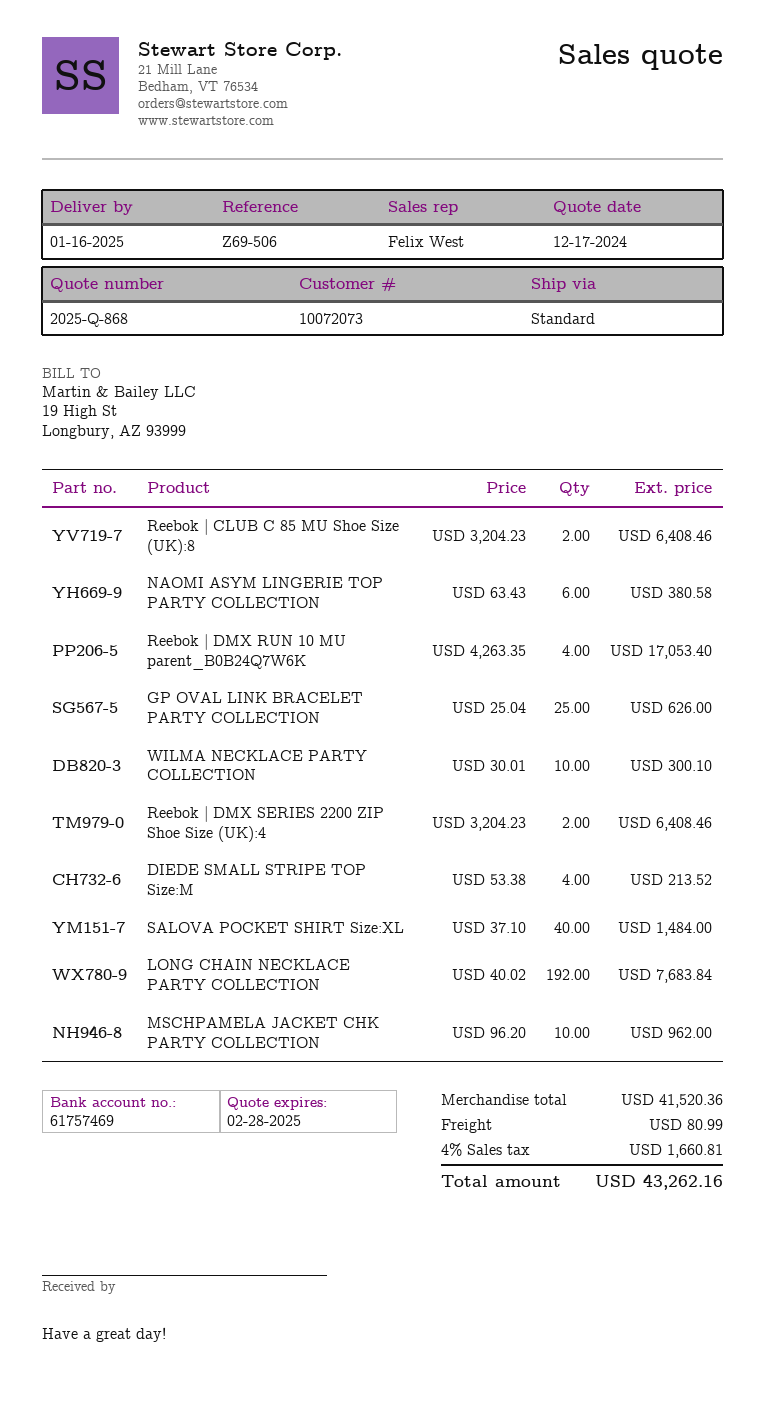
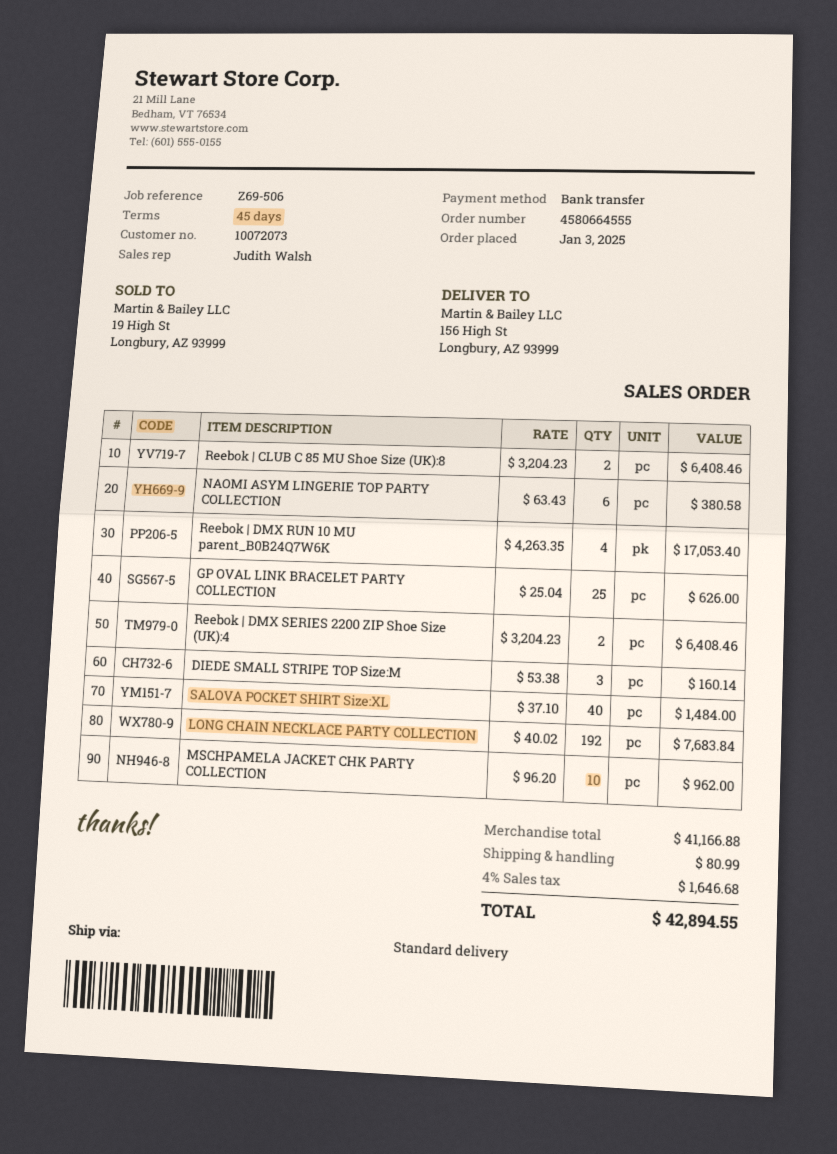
sales rep: Felix West -> Judith Walsh
WILMA NECKLACE PARTY COLLECTION: 10 x 30.01 = 300.10 -> none
DIEDE SMALL STRIPE TOP Size:M: 4 x 53.38 = 213.52 -> 3 x 53.38 = 160.14
subtotal: 41520.36 -> 41166.88
tax: 4% = 1660.81 -> 4% = 1646.68
total: 43262.16 -> 42894.55

